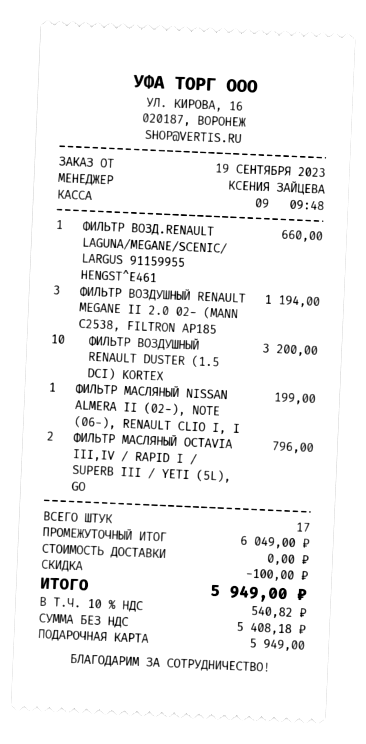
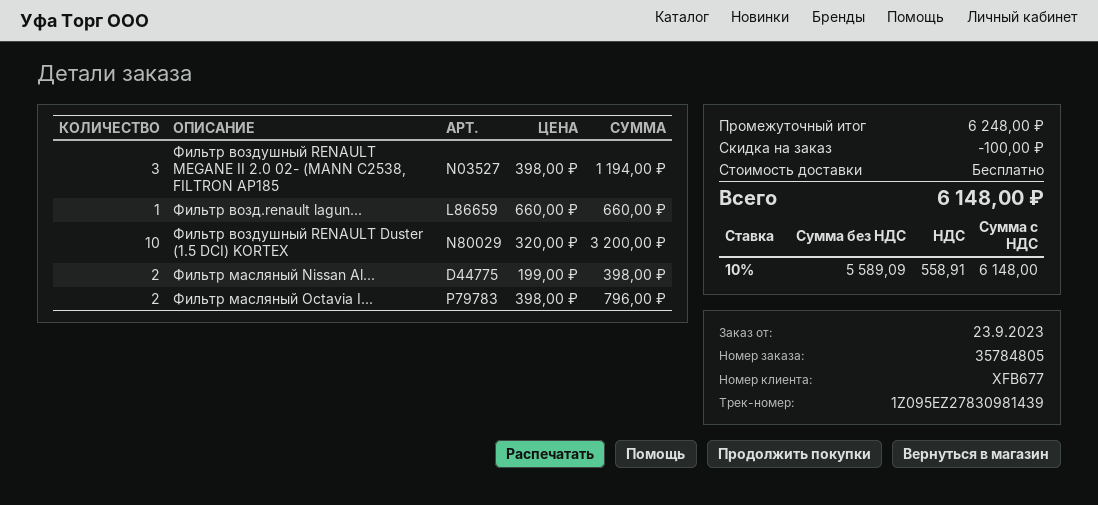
order date: 2023-09-19 -> 2023-09-23
ФИЛЬТР МАСЛЯНЫЙ NISSAN ALMERA II (02-), NOTE (06-), RENAULT CLIO I, I: 1 for 199.00 -> 2 for 398.00
subtotal: 6049.00 -> 6248.00
net: 5408.18 -> 5589.09
tax: 10% = 540.82 -> 10% = 558.91
total: 5949.00 -> 6148.00

